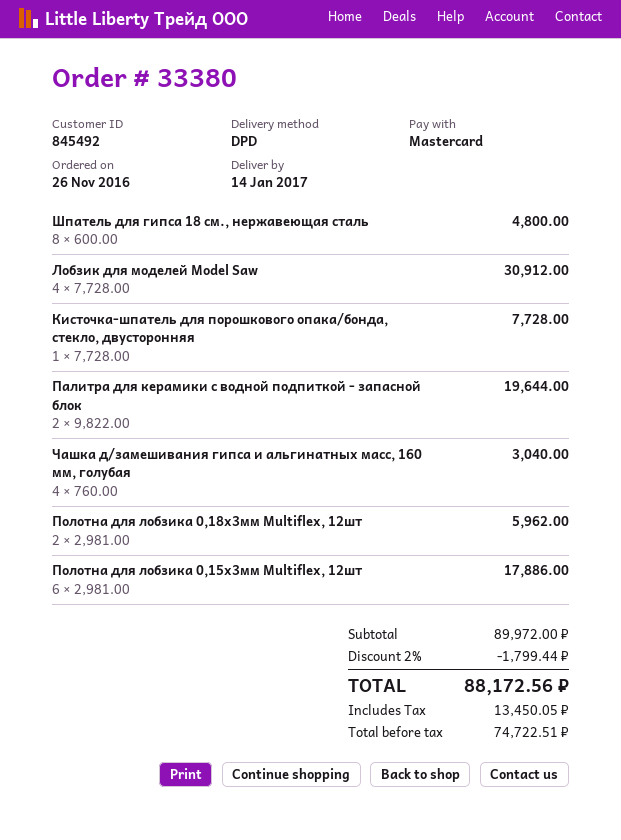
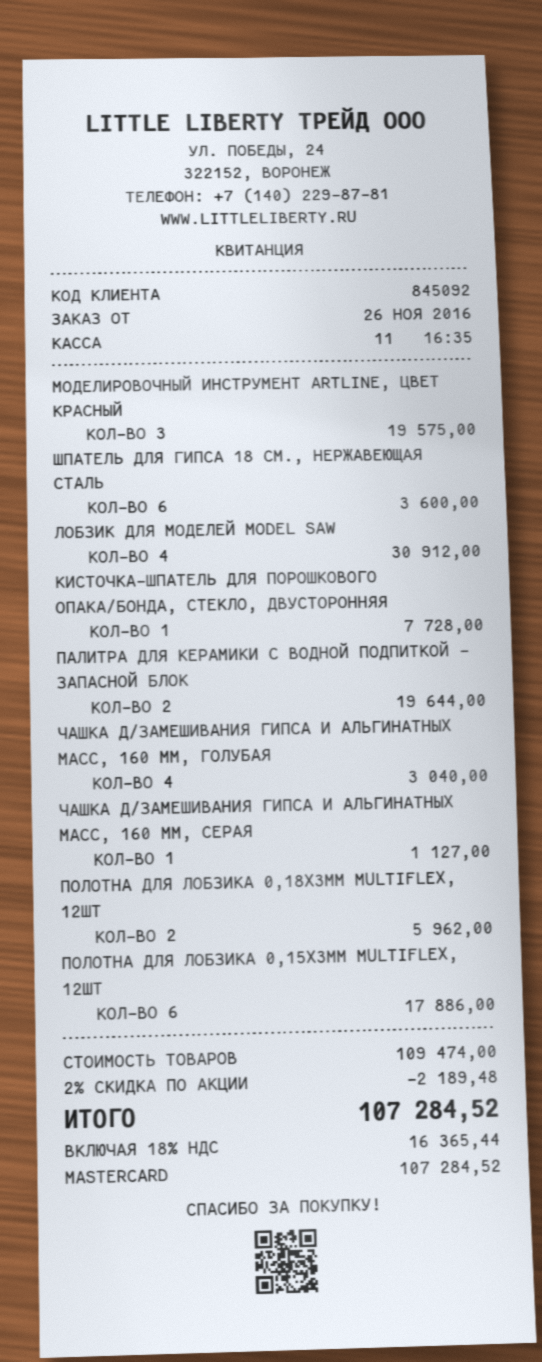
customer number: 845492 -> 845092
Шпатель для гипса 18 см., нержавеющая сталь: 8 for 4800.00 -> 6 for 3600.00
МОДЕЛИРОВОЧНЫЙ ИНСТРУМЕНТ ARTLINE, ЦВЕТ КРАСНЫЙ: none -> 3 for 19575.00
ЧАШКА Д/ЗАМЕШИВАНИЯ ГИПСА И АЛЬГИНАТНЫХ МАСС, 160 ММ, СЕРАЯ: none -> 1 for 1127.00
subtotal: 89972.00 -> 109474.00
discount: 2% = 1799.44 -> 2% = 2189.48
tax: 13450.05 -> 16365.44
total: 88172.56 -> 107284.52

